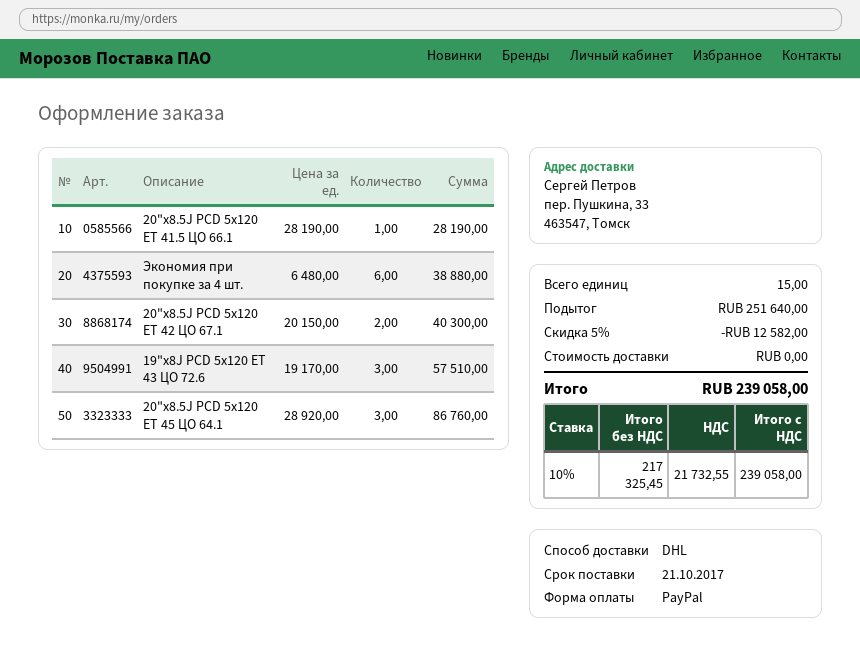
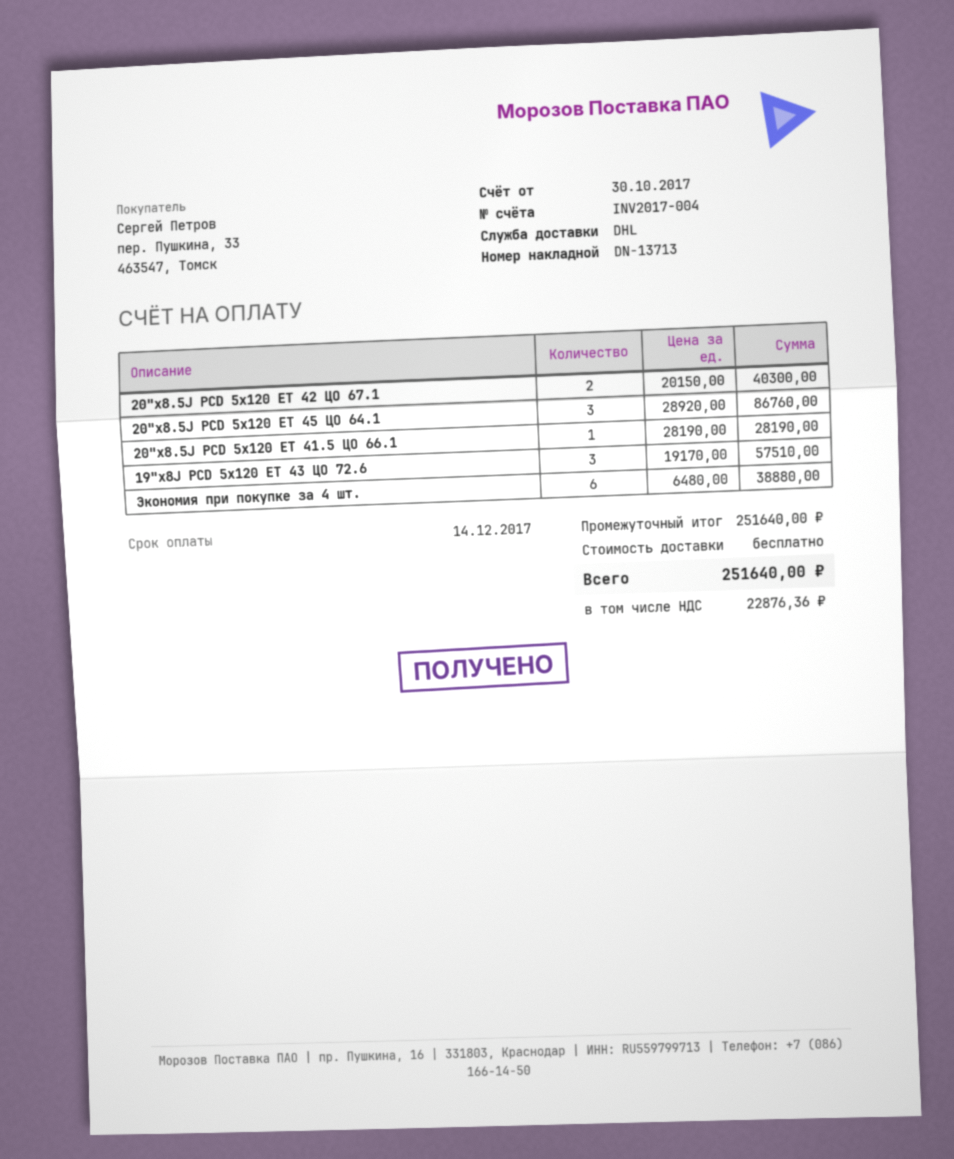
discount: 5% = 12582.00 -> none
tax: 21732.55 -> 22876.36
total: 239058.00 -> 251640.00

